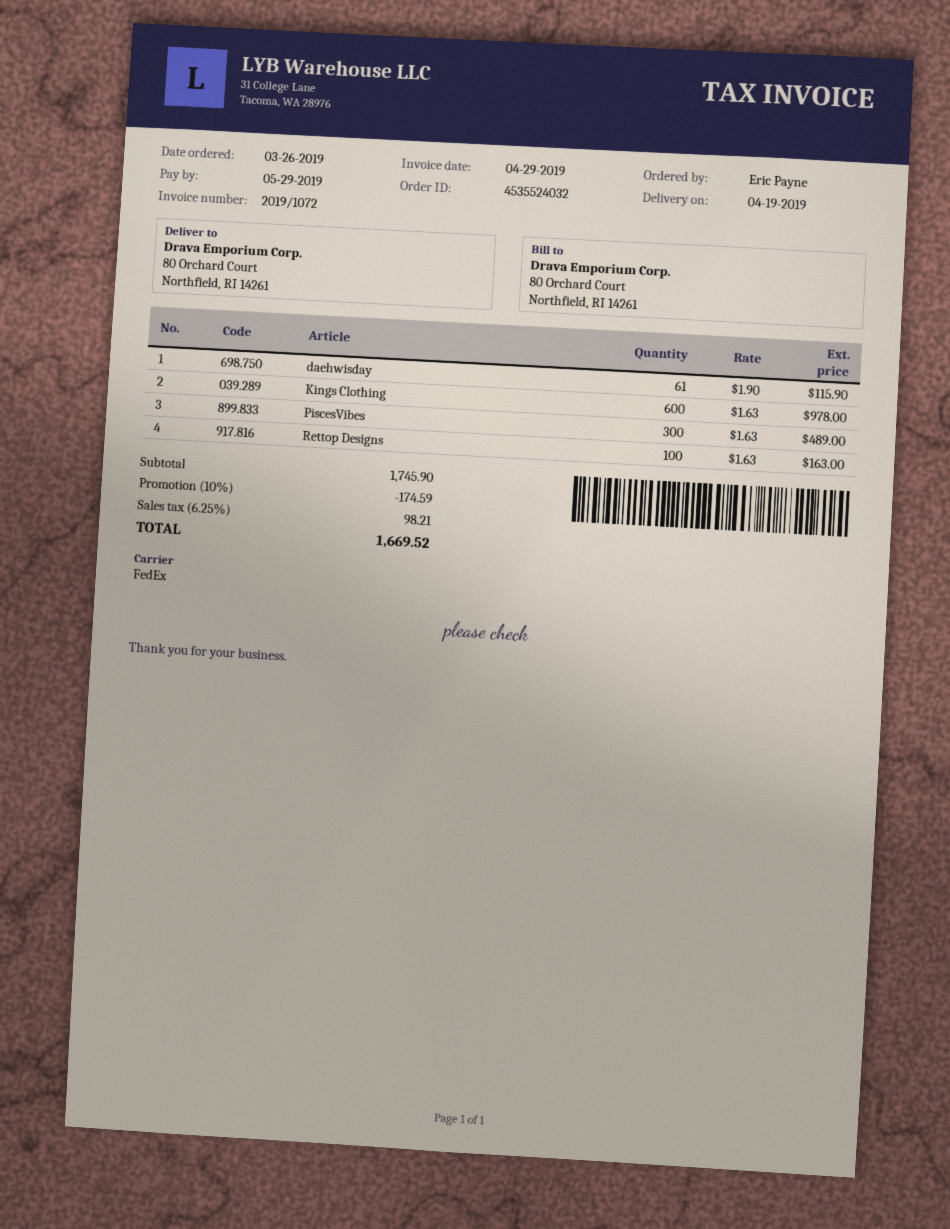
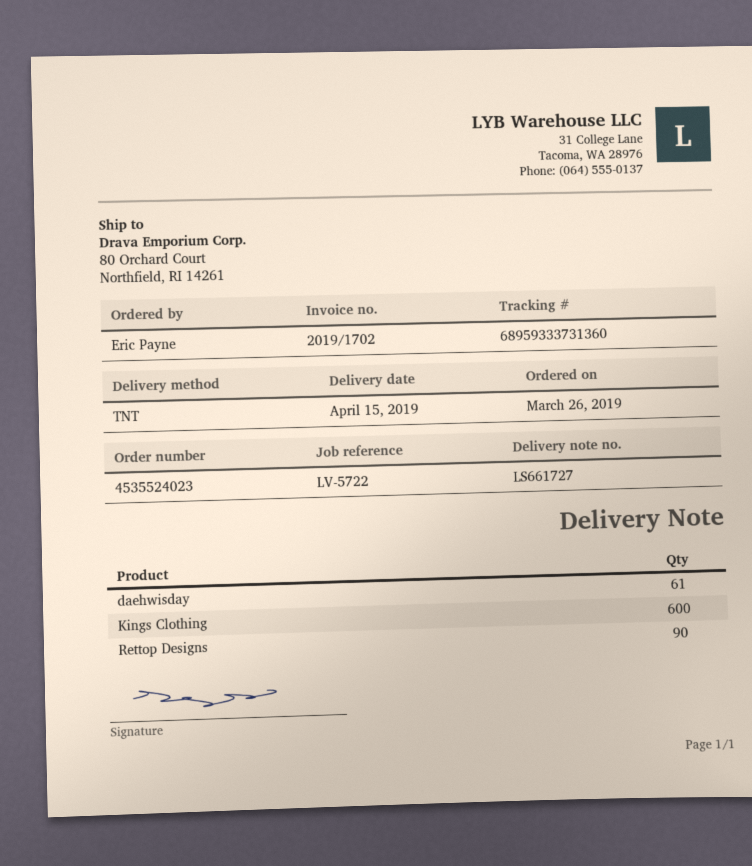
order number: 4535524032 -> 4535524023
delivery date: 2019-04-19 -> 2019-04-15
invoice number: 2019/1072 -> 2019/1702
shipping method: FedEx -> TNT
PiscesVibes: 300 -> none
Rettop Designs: 100 -> 90

